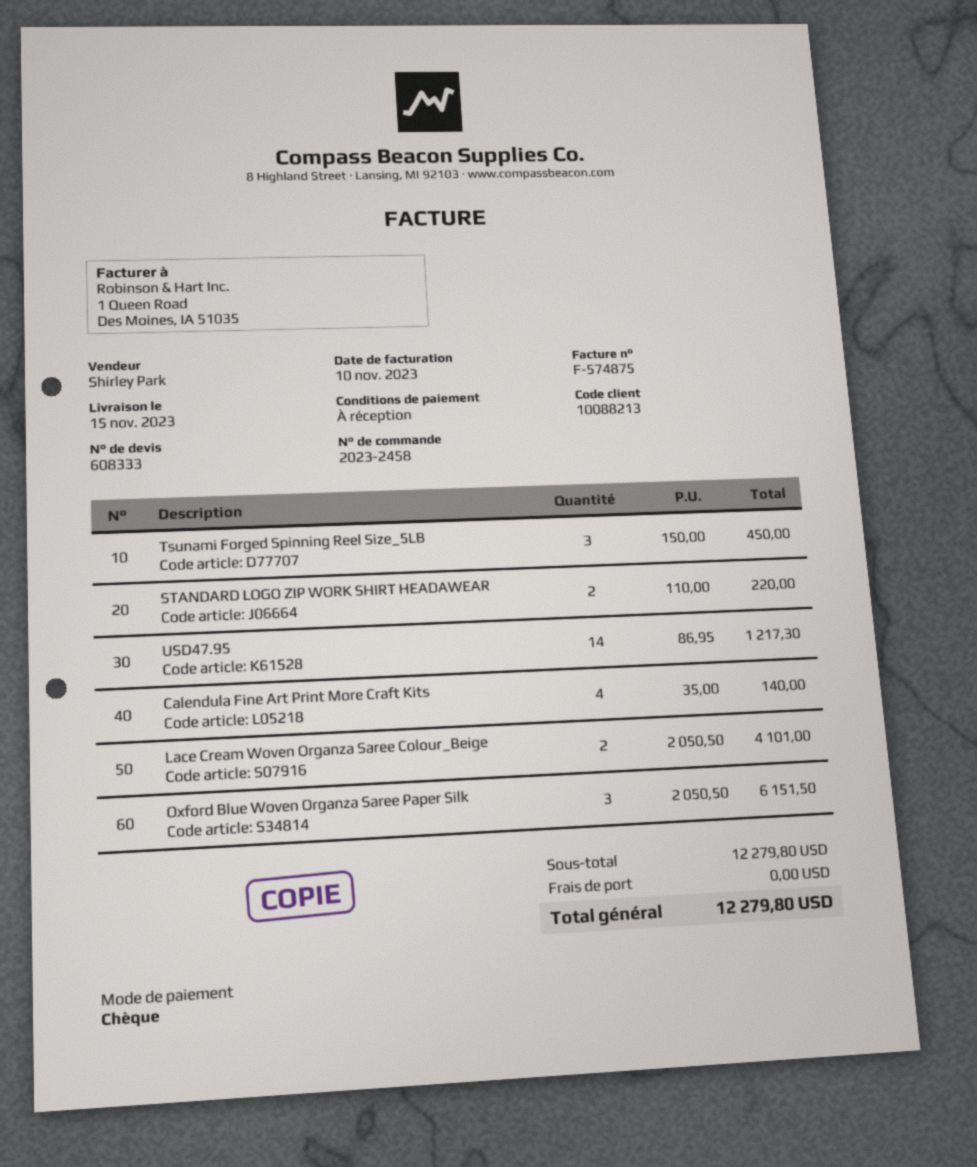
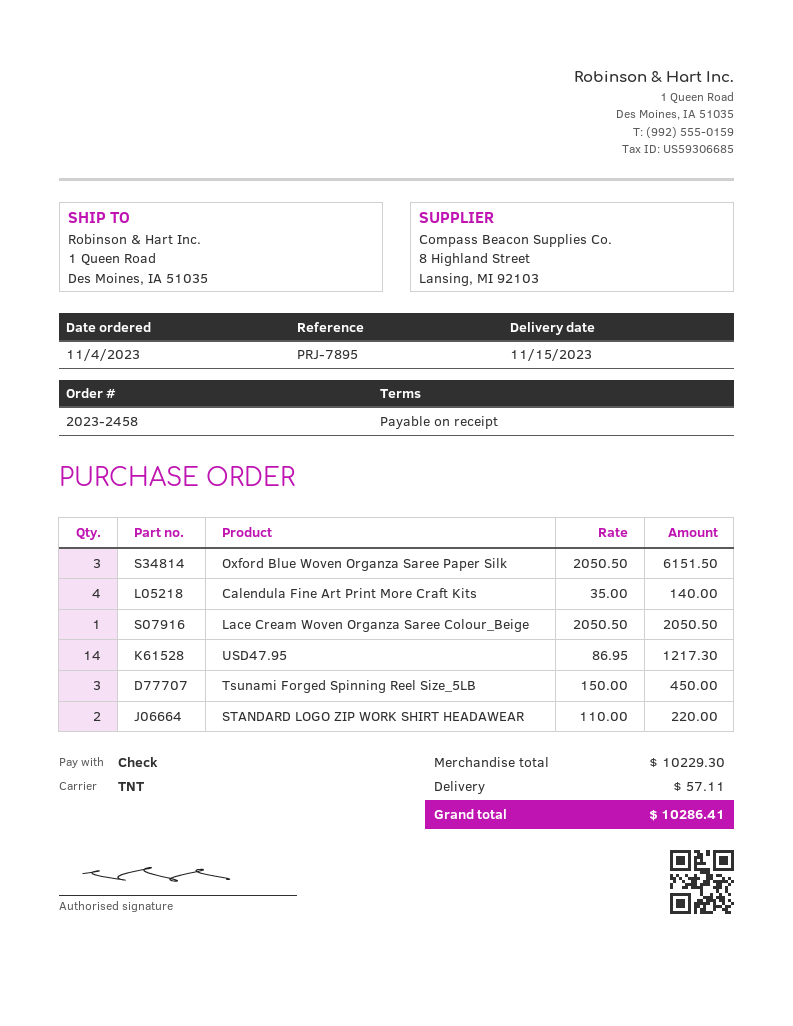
Lace Cream Woven Organza Saree Colour_Beige: 2 x 2050.50 = 4101.00 -> 1 x 2050.50 = 2050.50
subtotal: 12279.80 -> 10229.30
shipping: 0.00 -> 57.11
total: 12279.80 -> 10286.41

